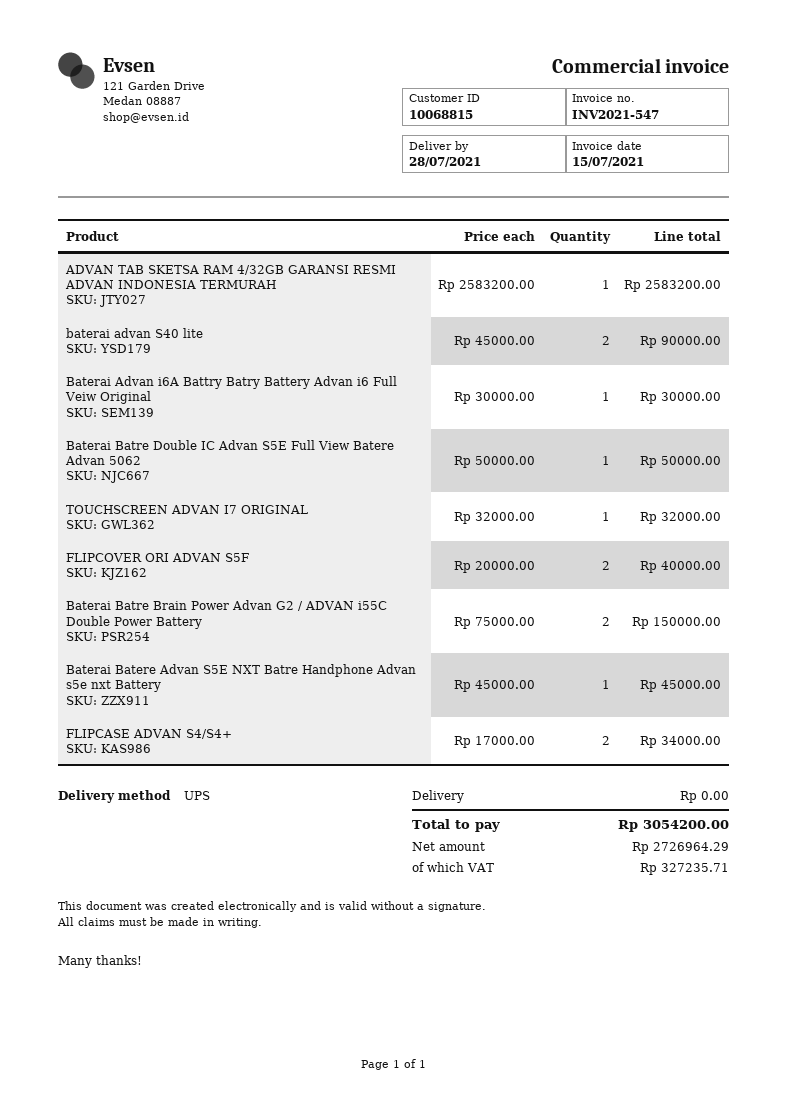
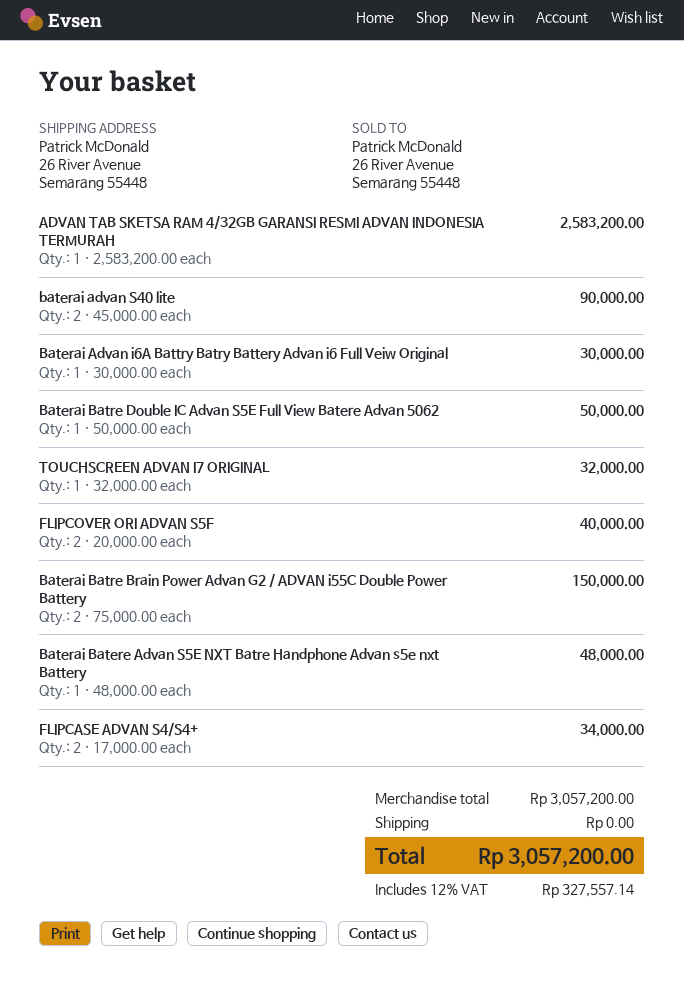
Baterai Batere Advan S5E NXT Batre Handphone Advan s5e nxt Battery: 1 x 45000.00 = 45000.00 -> 1 x 48000.00 = 48000.00
tax: 327235.71 -> 327557.14
total: 3054200.00 -> 3057200.00

